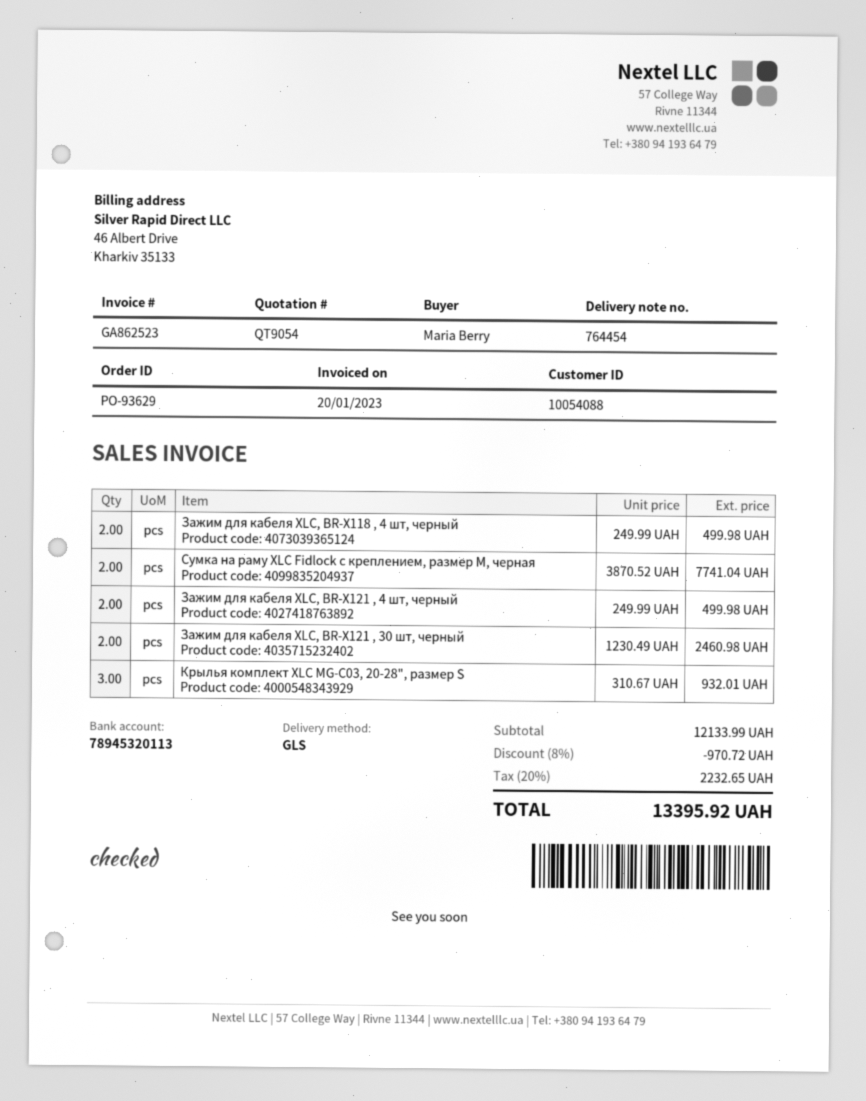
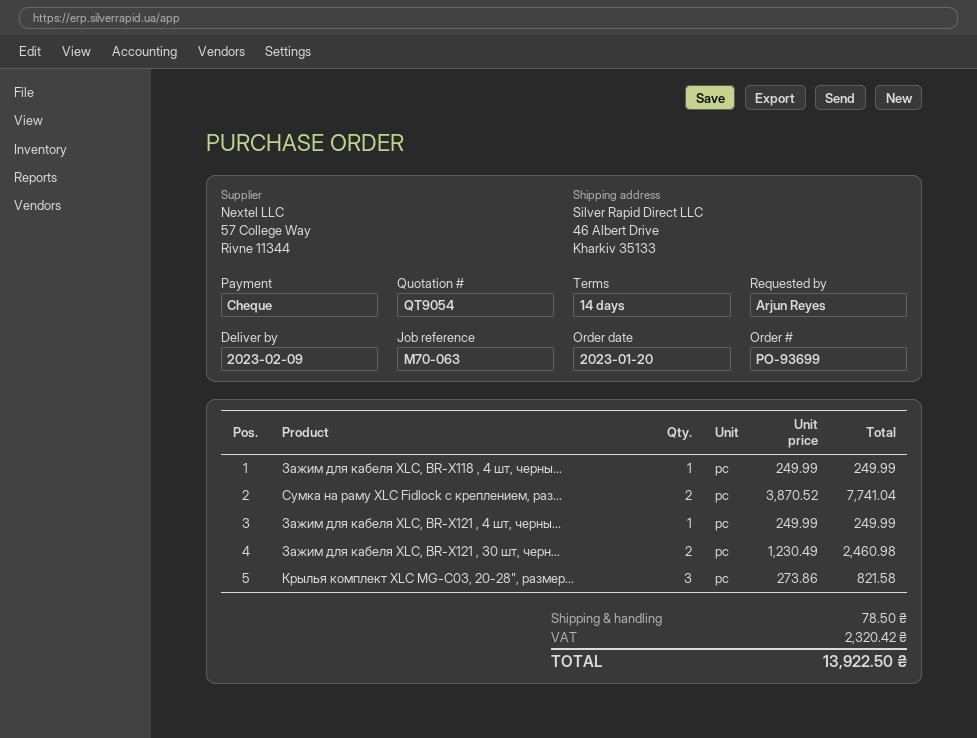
order number: PO-93629 -> PO-93699
ordered by: Maria Berry -> Arjun Reyes
Зажим для кабеля XLC, BR-X118 , 4 шт, черный: 2 x 249.99 = 499.98 -> 1 x 249.99 = 249.99
Зажим для кабеля XLC, BR-X121 , 4 шт, черный: 2 x 249.99 = 499.98 -> 1 x 249.99 = 249.99
Крылья комплект XLC MG-C03, 20-28", размер S: 3 x 310.67 = 932.01 -> 3 x 273.86 = 821.58
discount: 8% = 970.72 -> none
shipping: none -> 78.50
tax: 2232.65 -> 2320.42
total: 13395.92 -> 13922.50

